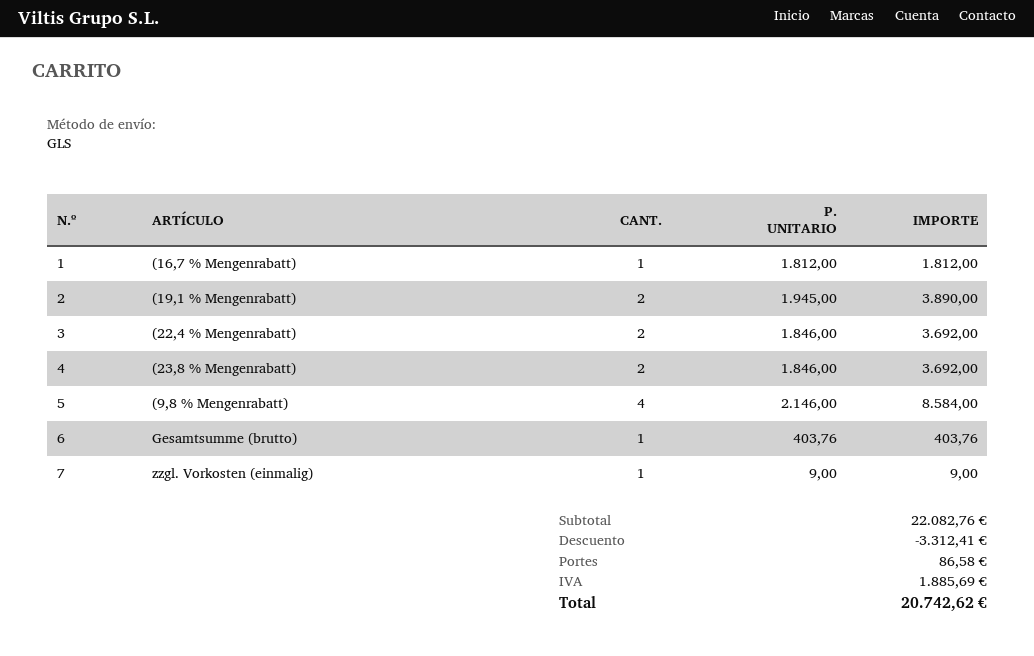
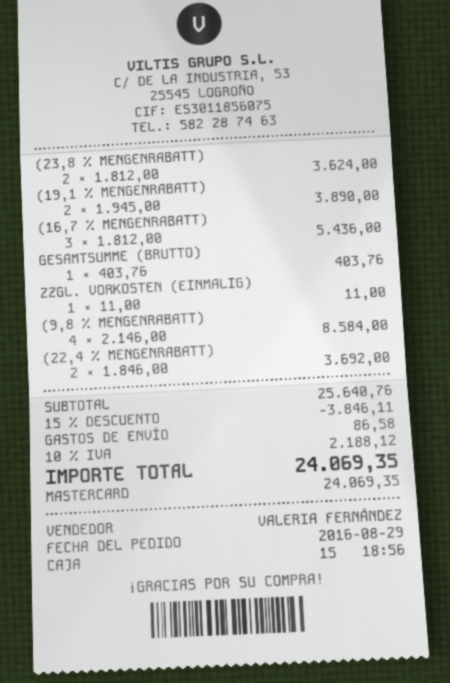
(16,7 % Mengenrabatt): 1 x 1812.00 = 1812.00 -> 3 x 1812.00 = 5436.00
(23,8 % Mengenrabatt): 2 x 1846.00 = 3692.00 -> 2 x 1812.00 = 3624.00
zzgl. Vorkosten (einmalig): 1 x 9.00 = 9.00 -> 1 x 11.00 = 11.00
subtotal: 22082.76 -> 25640.76
discount: 3312.41 -> 3846.11
tax: 1885.69 -> 2188.12
total: 20742.62 -> 24069.35

